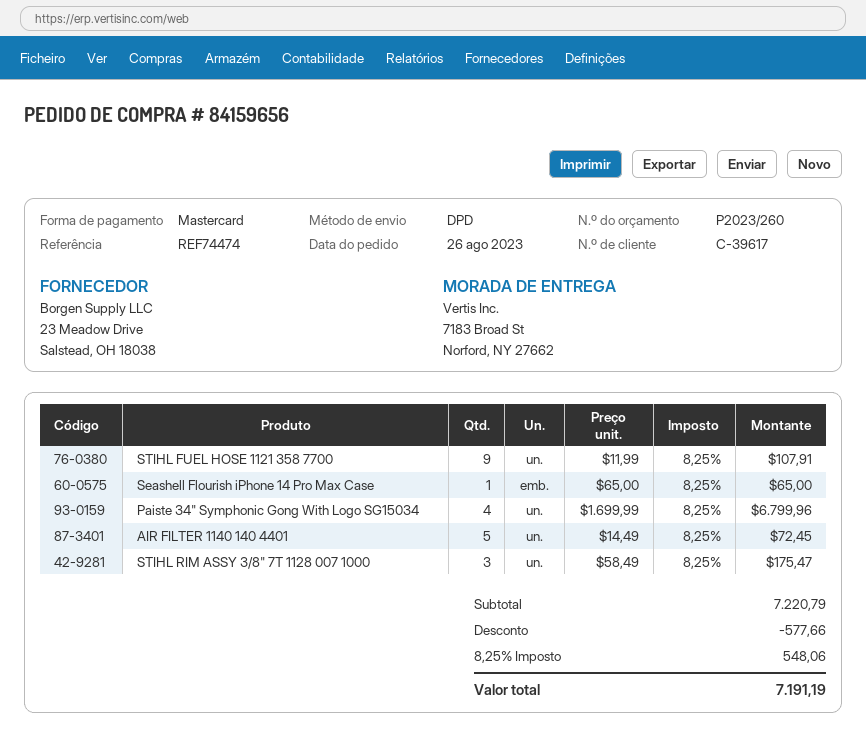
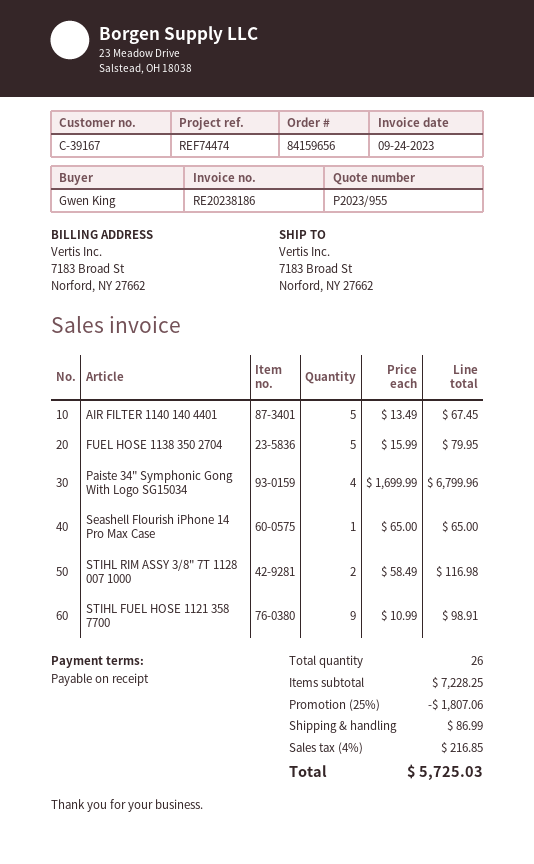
quote number: P2023/260 -> P2023/955
customer number: C-39617 -> C-39167
STIHL FUEL HOSE 1121 358 7700: 9 x 11.99 = 107.91 -> 9 x 10.99 = 98.91
AIR FILTER 1140 140 4401: 5 x 14.49 = 72.45 -> 5 x 13.49 = 67.45
STIHL RIM ASSY 3/8" 7T 1128 007 1000: 3 x 58.49 = 175.47 -> 2 x 58.49 = 116.98
FUEL HOSE 1138 350 2704: none -> 5 x 15.99 = 79.95
subtotal: 7220.79 -> 7228.25
discount: 577.66 -> 1807.06
shipping: none -> 86.99
tax: 8.25% = 548.06 -> 4% = 216.85
total: 7191.19 -> 5725.03

